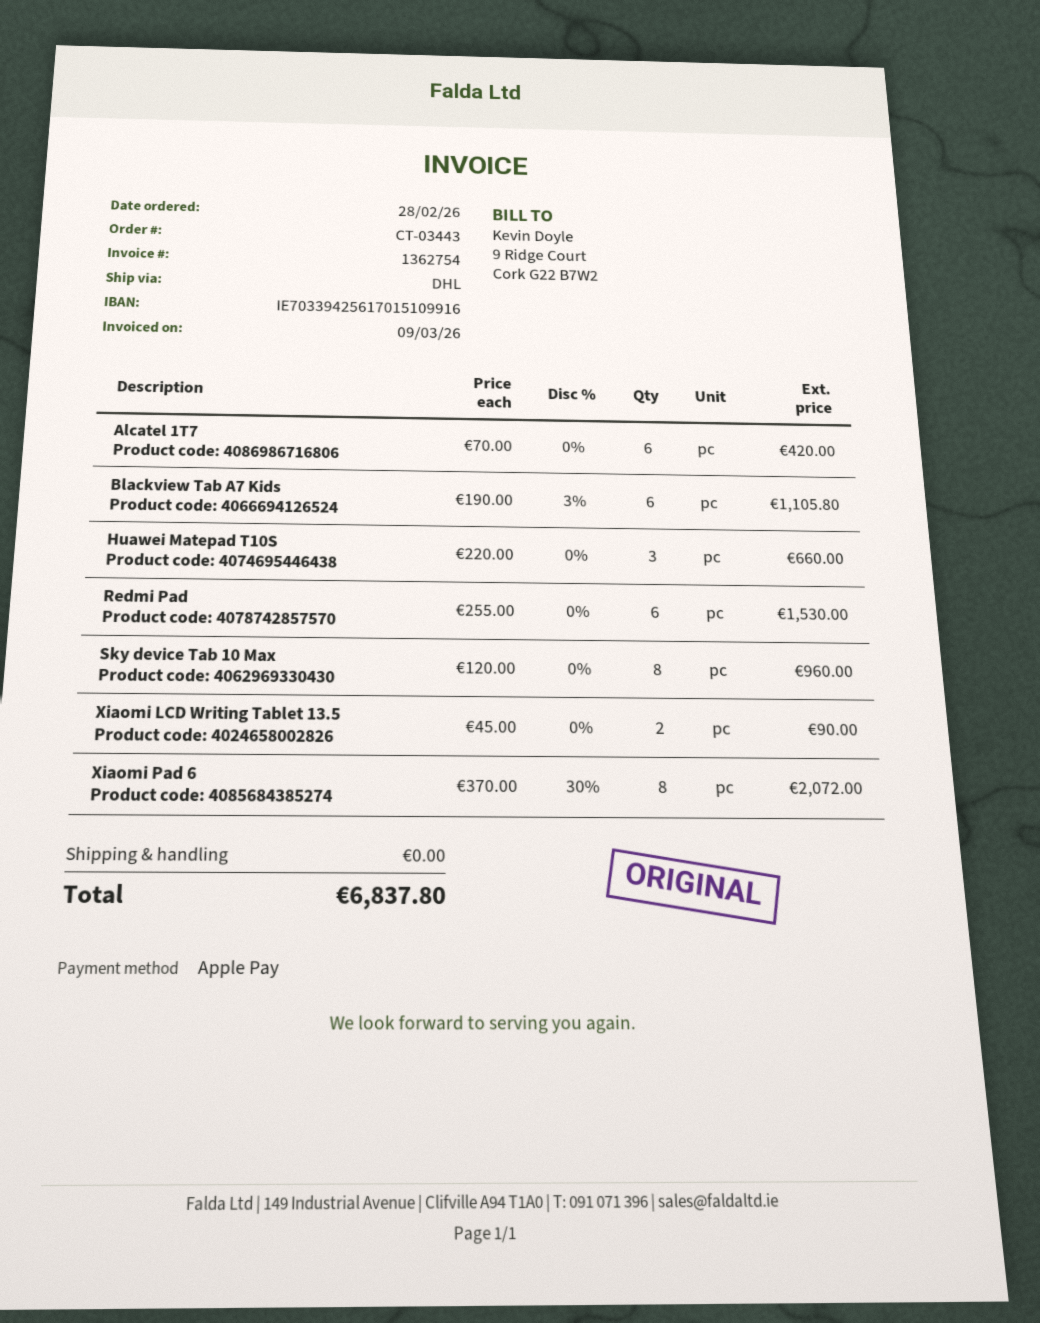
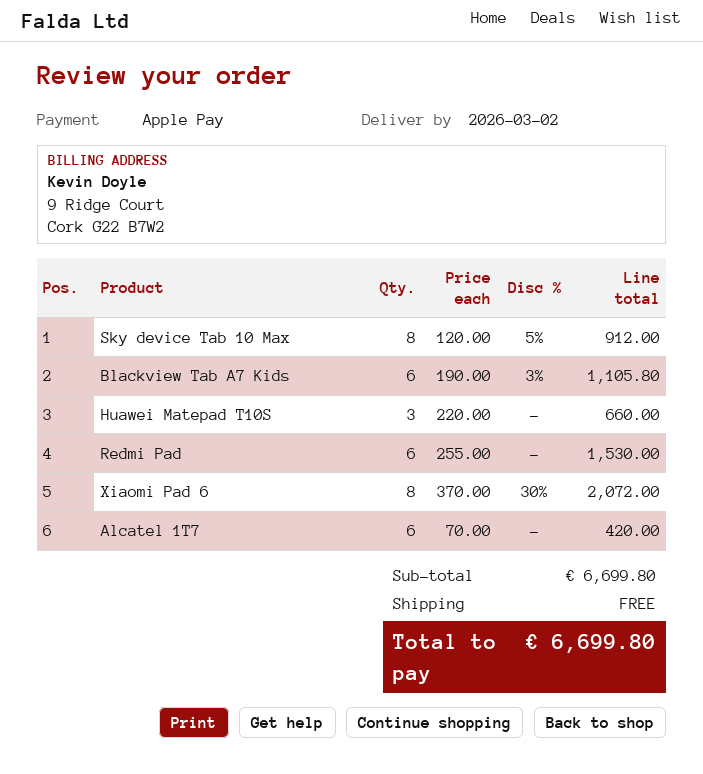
Sky device Tab 10 Max: 8 x 120.00 = 960.00 -> 8 x 120.00 - 5% = 912.00
Xiaomi LCD Writing Tablet 13.5: 2 x 45.00 = 90.00 -> none
total: 6837.80 -> 6699.80

